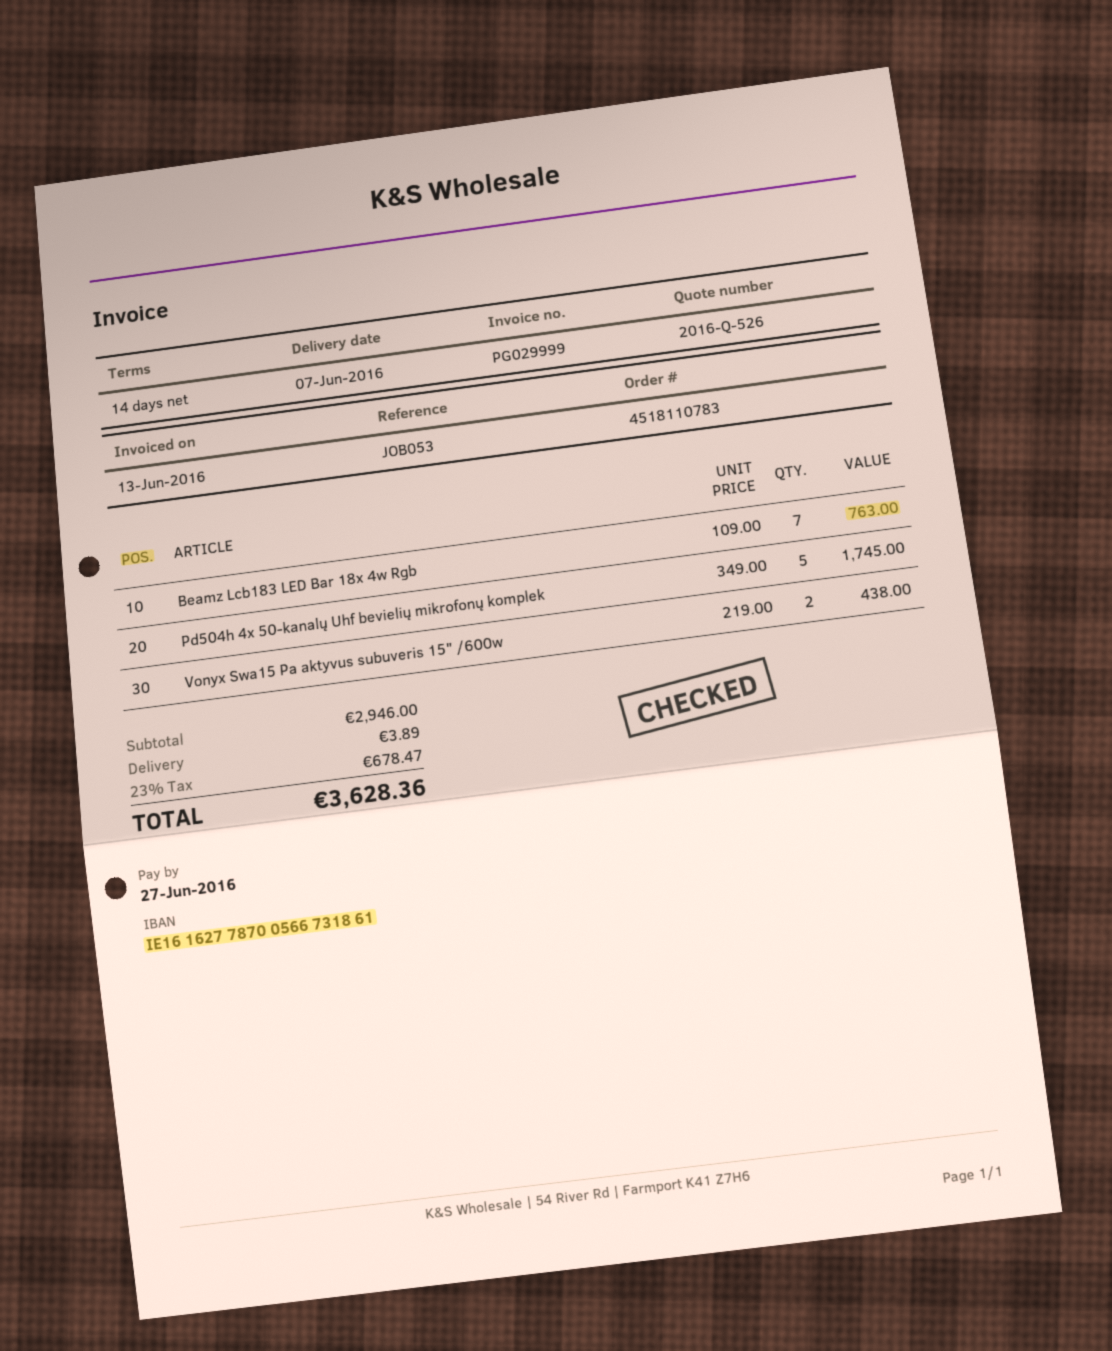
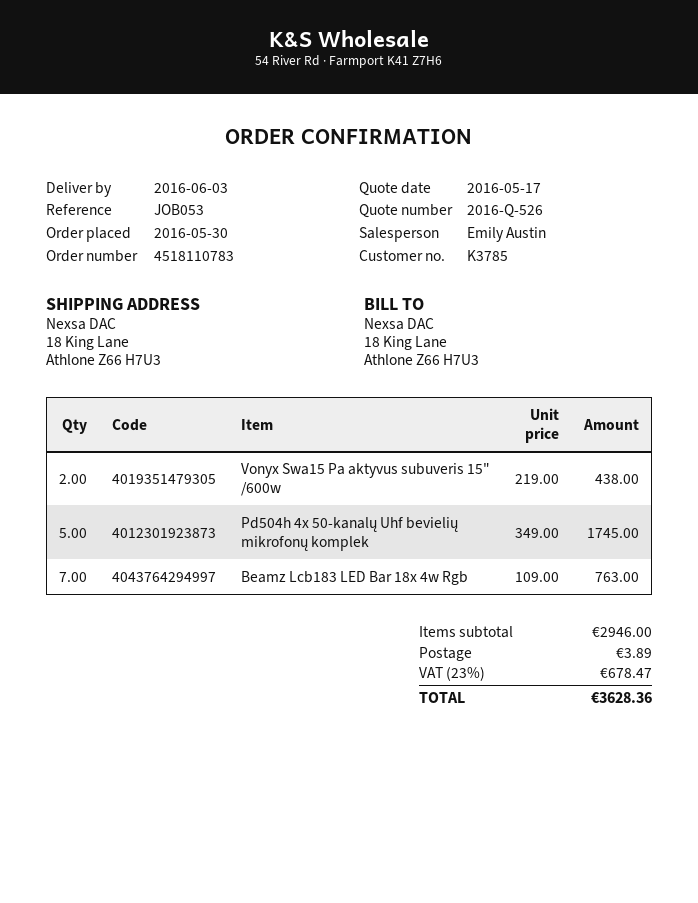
delivery date: 2016-06-07 -> 2016-06-03

